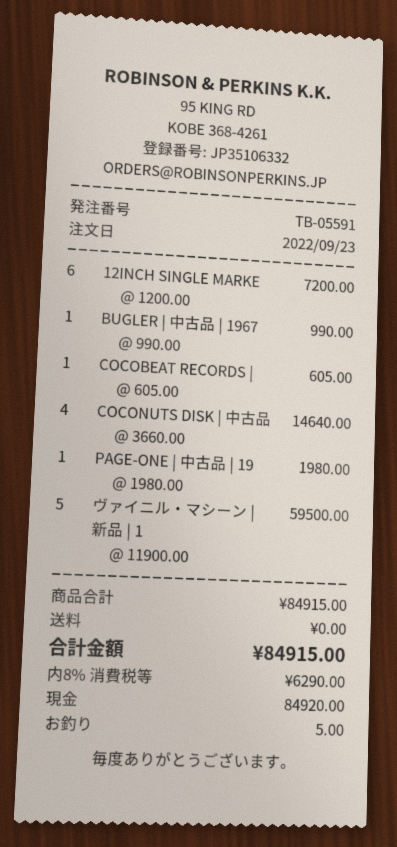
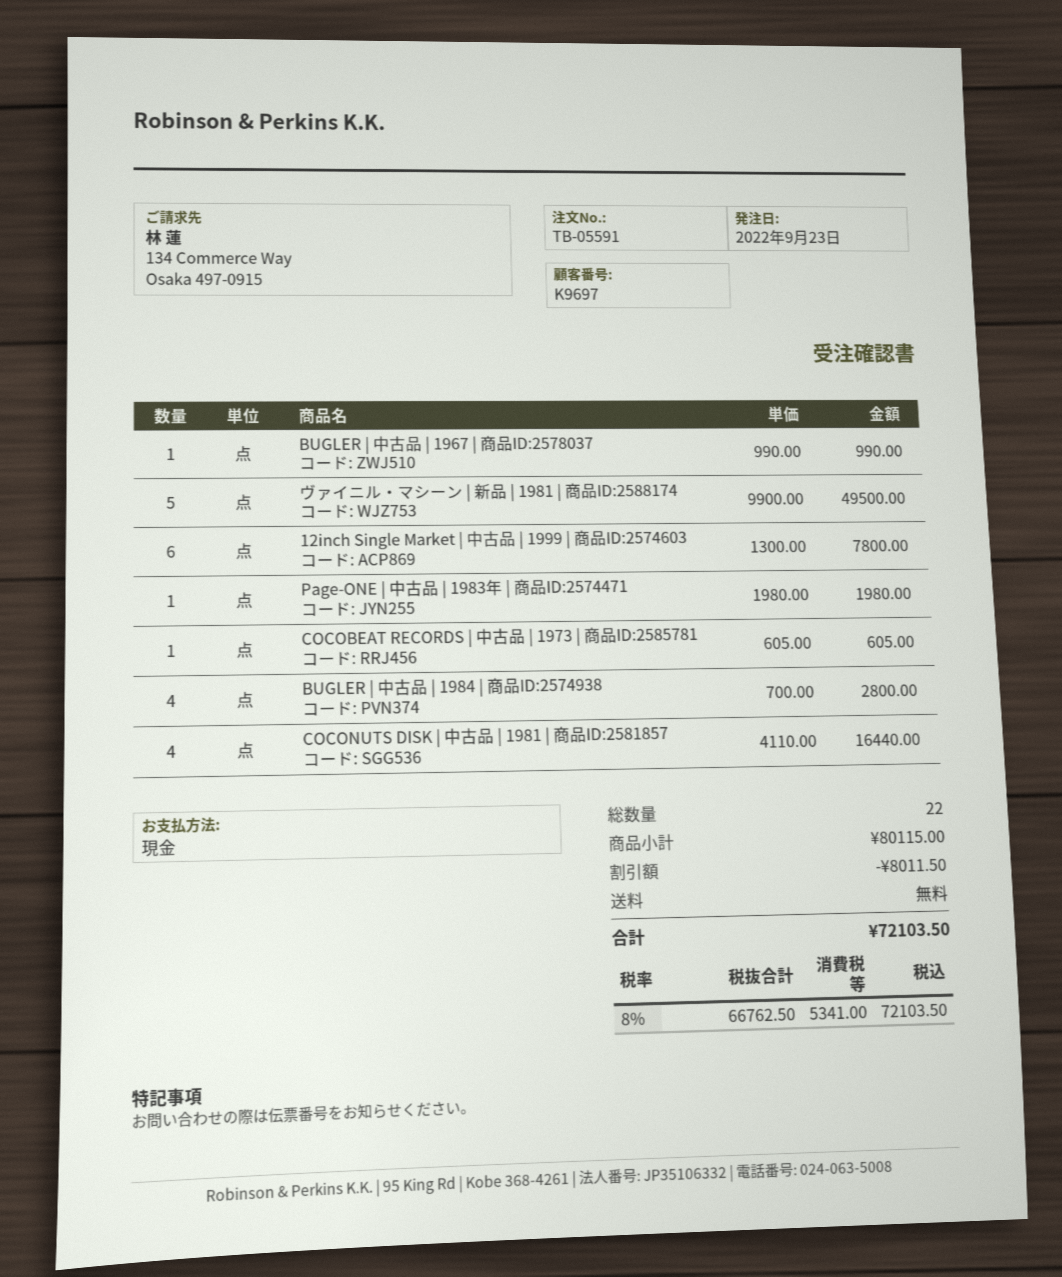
12INCH SINGLE MARKE: 6 x 1200.00 = 7200.00 -> 6 x 1300.00 = 7800.00
COCONUTS DISK | 中古品: 4 x 3660.00 = 14640.00 -> 4 x 4110.00 = 16440.00
ヴァイニル・マシーン | 新品 | 1: 5 x 11900.00 = 59500.00 -> 5 x 9900.00 = 49500.00
BUGLER | 中古品 | 1984 | 商品ID:2574938: none -> 4 x 700.00 = 2800.00
subtotal: 84915.00 -> 80115.00
discount: none -> 8011.50
tax: 8% = 6290.00 -> 8% = 5341.00
total: 84915.00 -> 72103.50

